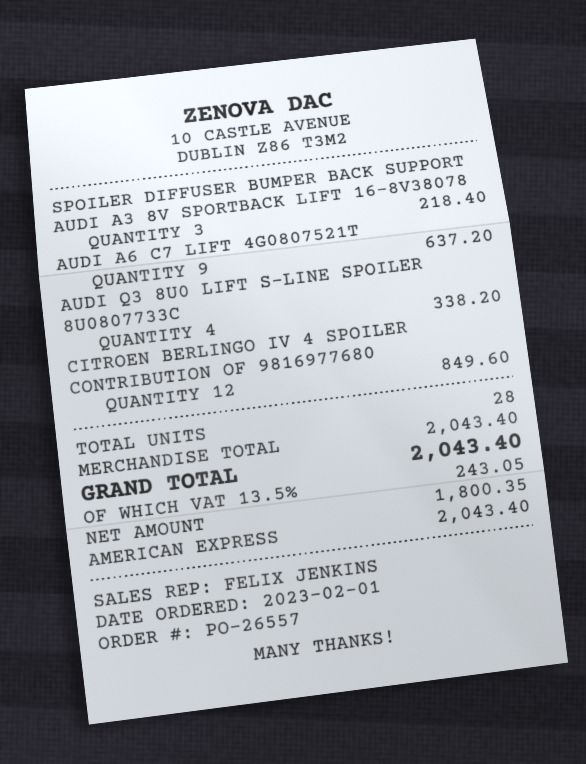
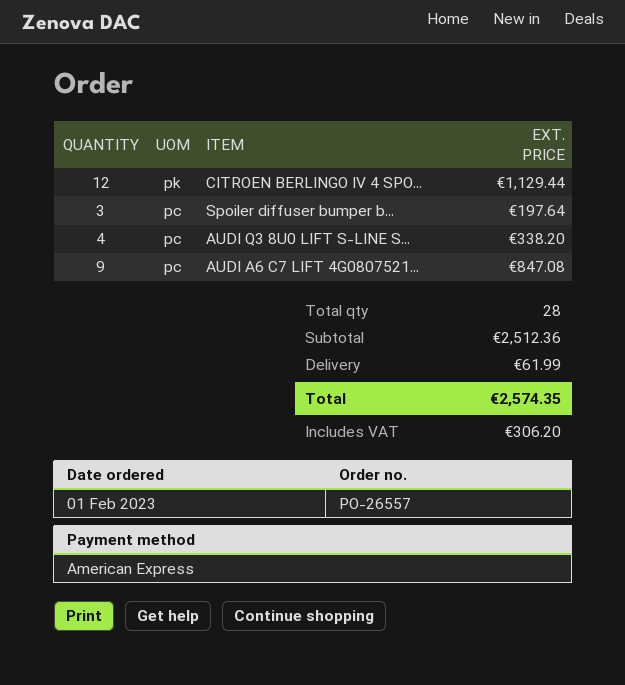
SPOILER DIFFUSER BUMPER BACK SUPPORT AUDI A3 8V SPORTBACK LIFT 16-8V38078: 3 for 218.40 -> 3 for 197.64
AUDI A6 C7 LIFT 4G0807521T: 9 for 637.20 -> 9 for 847.08
CITROEN BERLINGO IV 4 SPOILER CONTRIBUTION OF 9816977680: 12 for 849.60 -> 12 for 1129.44
subtotal: 2043.40 -> 2512.36
shipping: none -> 61.99
tax: 243.05 -> 306.20
total: 2043.40 -> 2574.35

